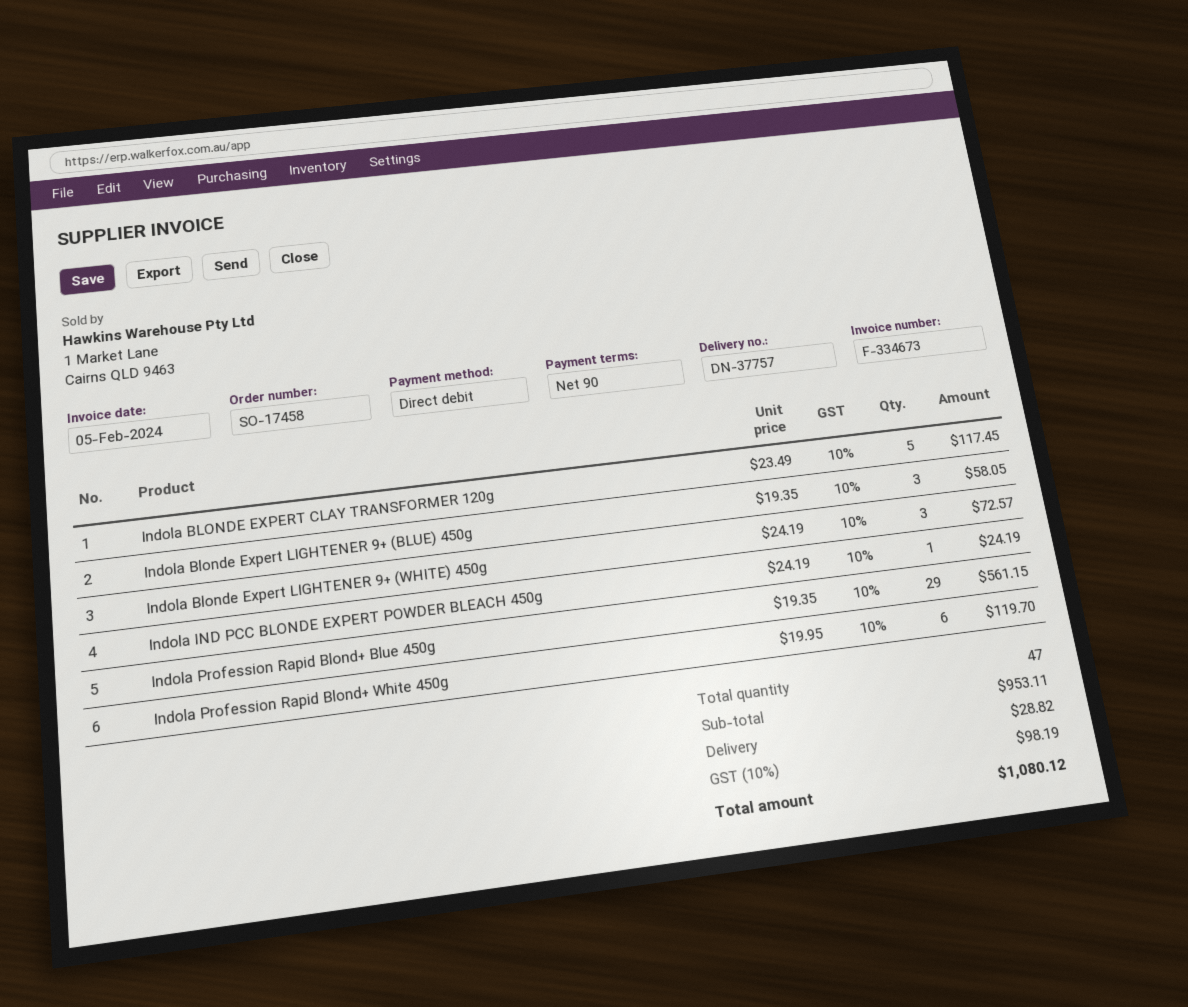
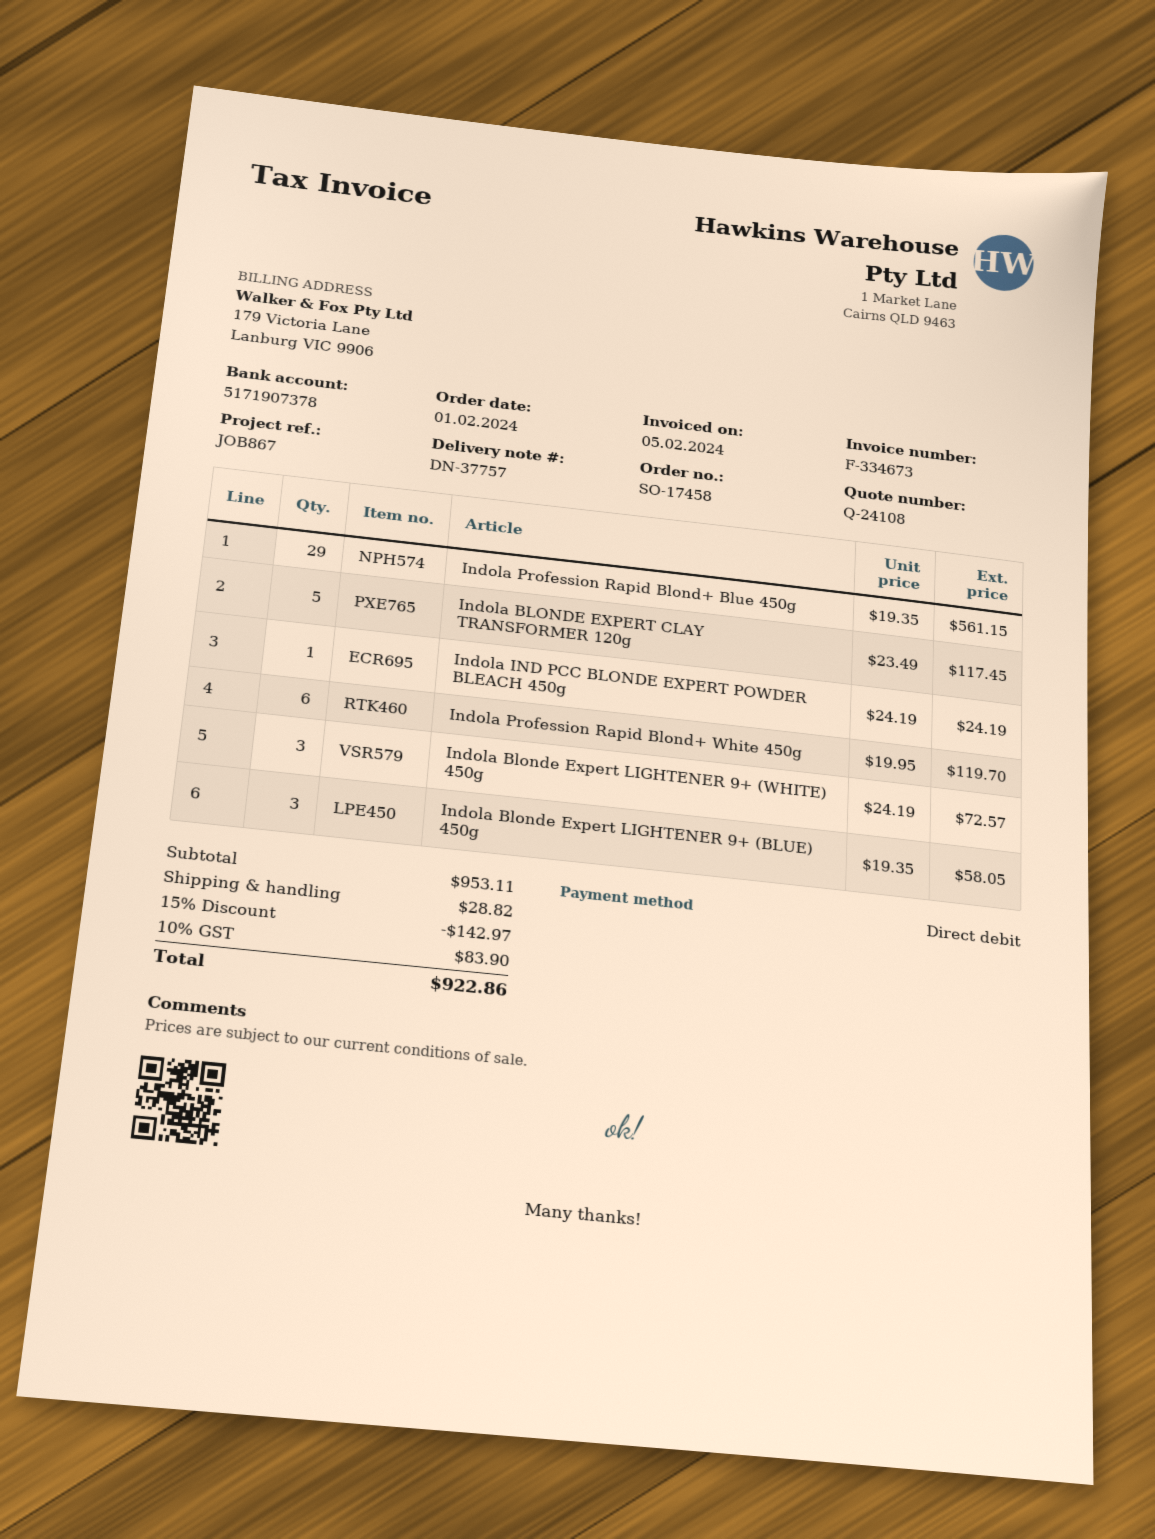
discount: none -> 15% = 142.97
tax: 10% = 98.19 -> 10% = 83.90
total: 1080.12 -> 922.86

